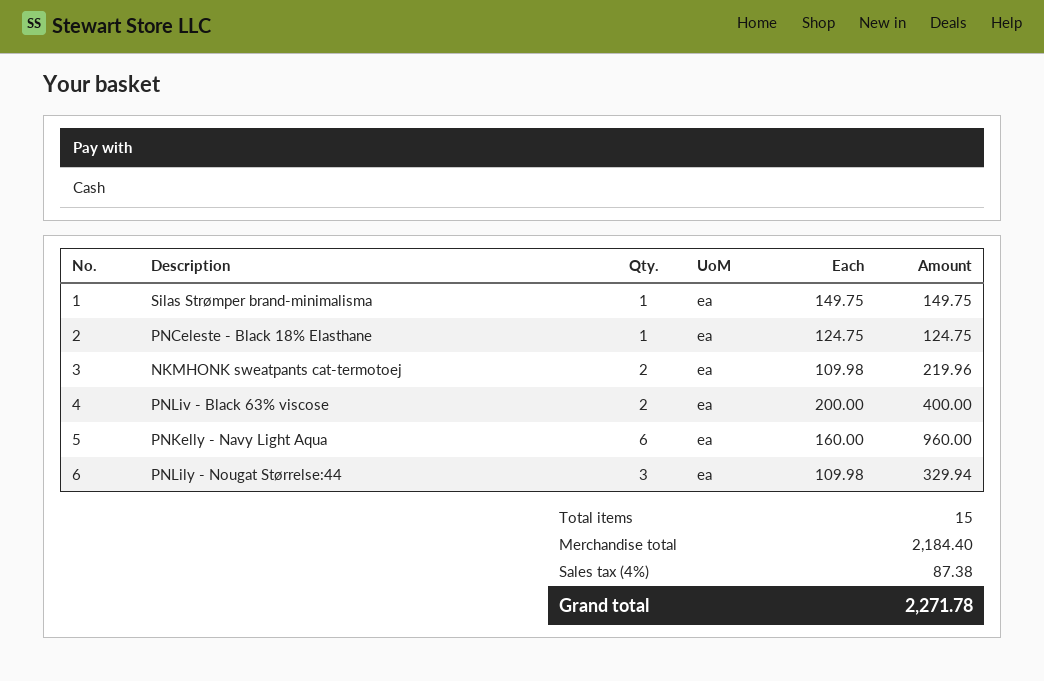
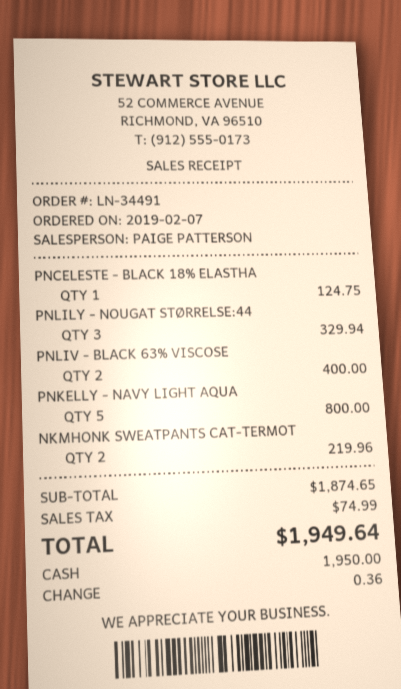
Silas Strømper brand-minimalisma: 1 for 149.75 -> none
PNKelly - Navy Light Aqua: 6 for 960.00 -> 5 for 800.00
subtotal: 2184.40 -> 1874.65
tax: 87.38 -> 74.99
total: 2271.78 -> 1949.64

